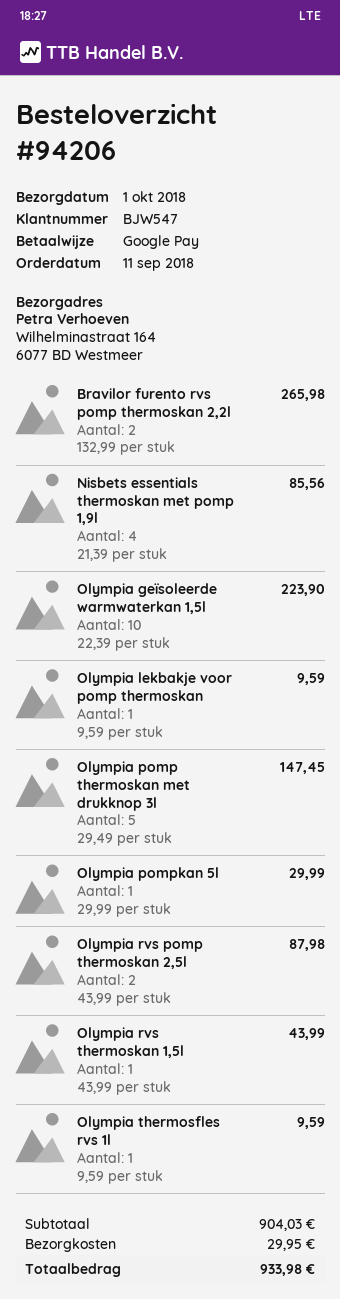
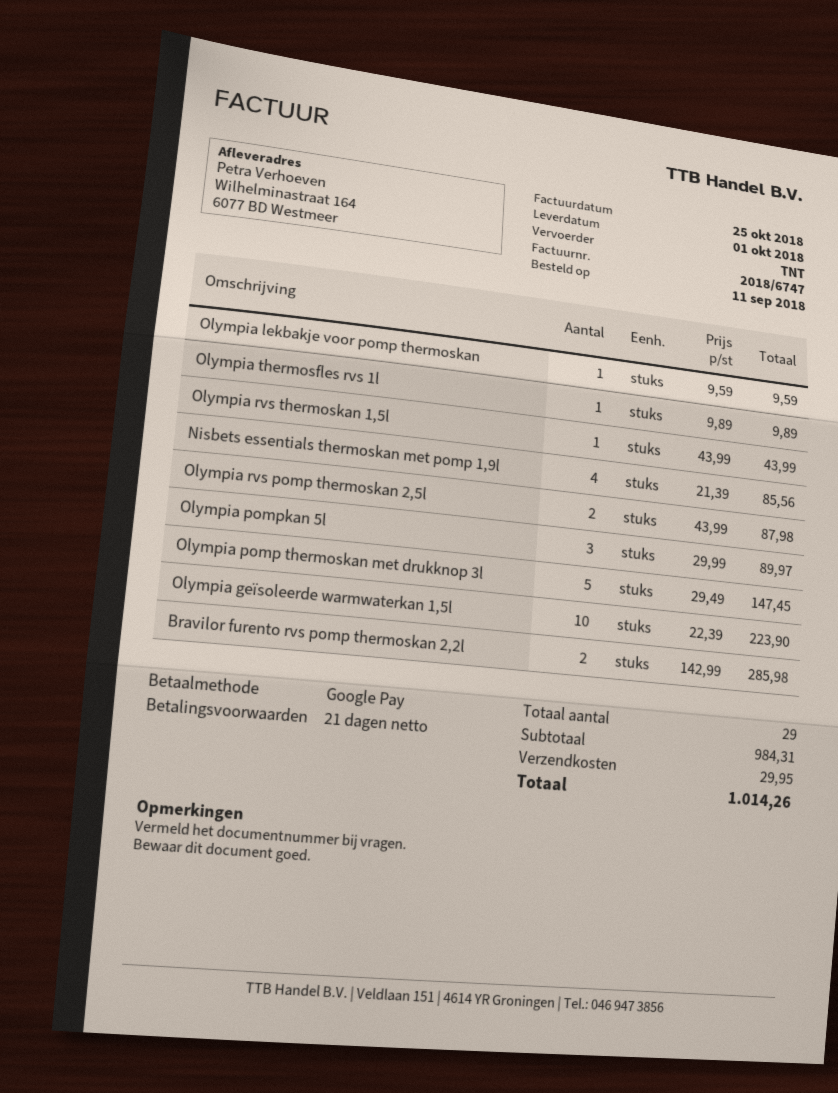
Bravilor furento rvs pomp thermoskan 2,2l: 2 x 132.99 = 265.98 -> 2 x 142.99 = 285.98
Olympia pompkan 5l: 1 x 29.99 = 29.99 -> 3 x 29.99 = 89.97
Olympia thermosfles rvs 1l: 1 x 9.59 = 9.59 -> 1 x 9.89 = 9.89
subtotal: 904.03 -> 984.31
total: 933.98 -> 1014.26

